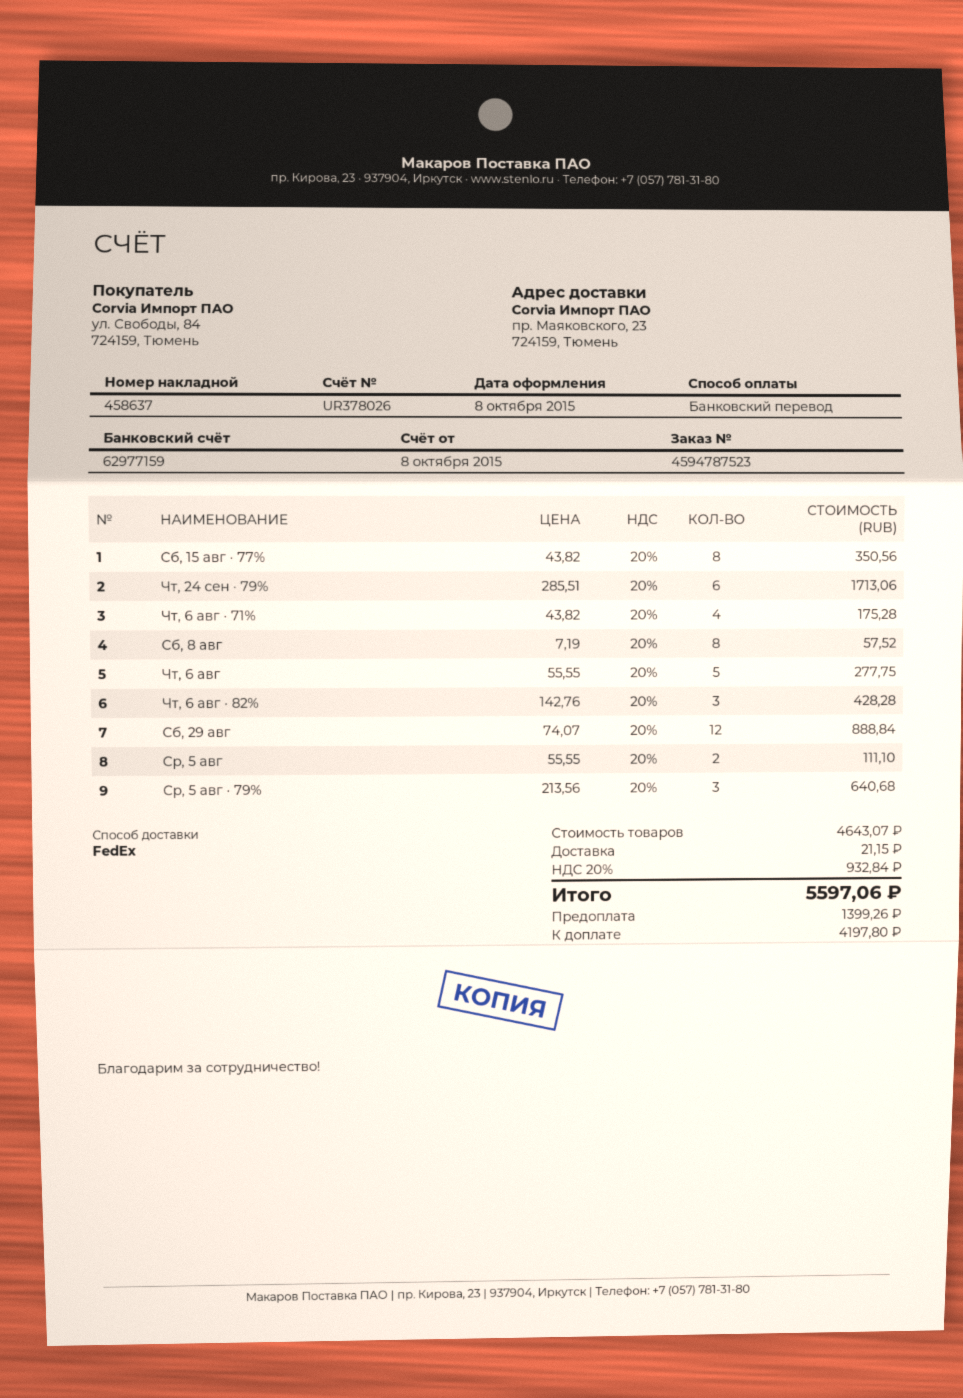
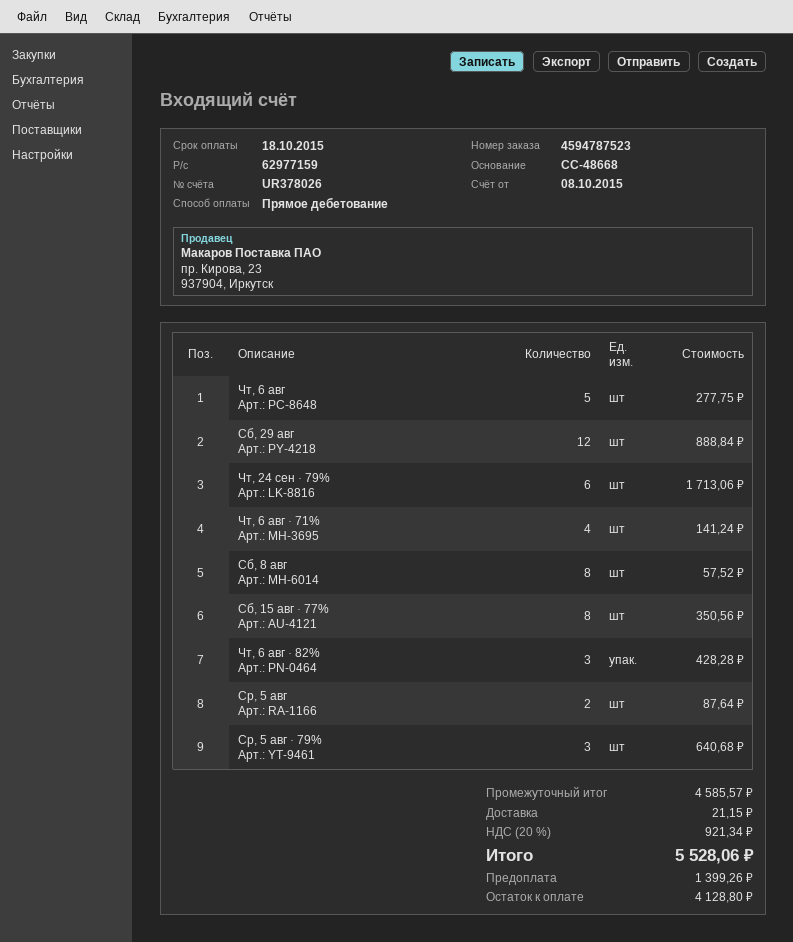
payment method: bank transfer -> direct debit
Чт, 6 авг · 71%: 4 for 175.28 -> 4 for 141.24
Ср, 5 авг: 2 for 111.10 -> 2 for 87.64
subtotal: 4643.07 -> 4585.57
tax: 20% = 932.84 -> 20% = 921.34
total: 5597.06 -> 5528.06
balance: 4197.80 -> 4128.80

